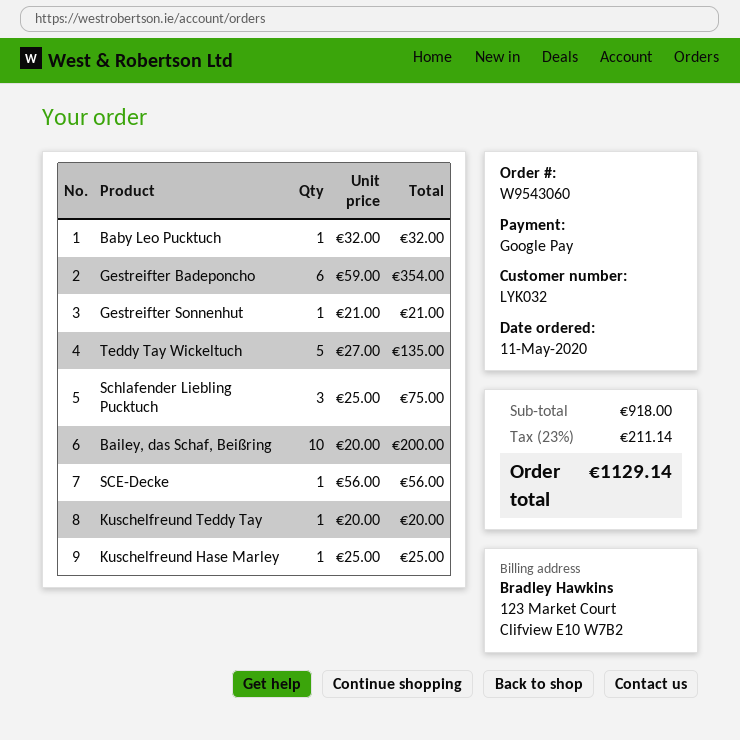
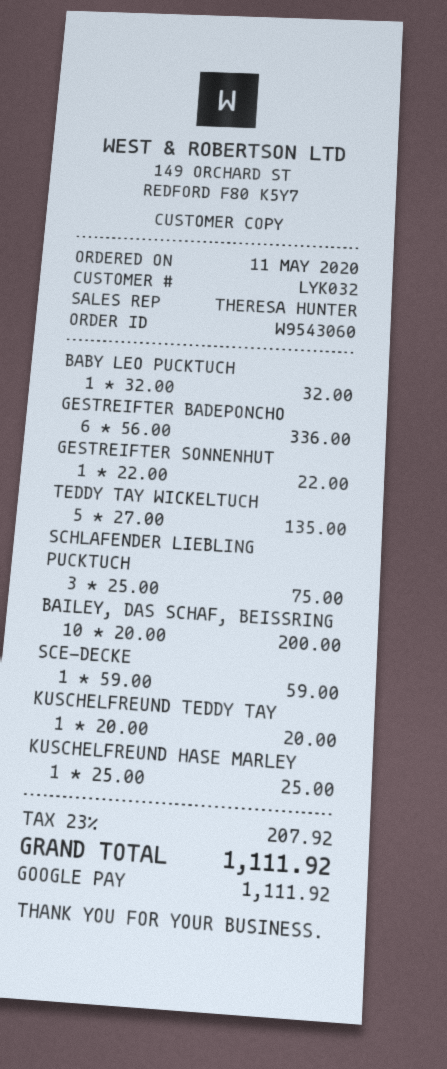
Gestreifter Badeponcho: 6 x 59.00 = 354.00 -> 6 x 56.00 = 336.00
Gestreifter Sonnenhut: 1 x 21.00 = 21.00 -> 1 x 22.00 = 22.00
SCE-Decke: 1 x 56.00 = 56.00 -> 1 x 59.00 = 59.00
tax: 23% = 211.14 -> 23% = 207.92
total: 1129.14 -> 1111.92

